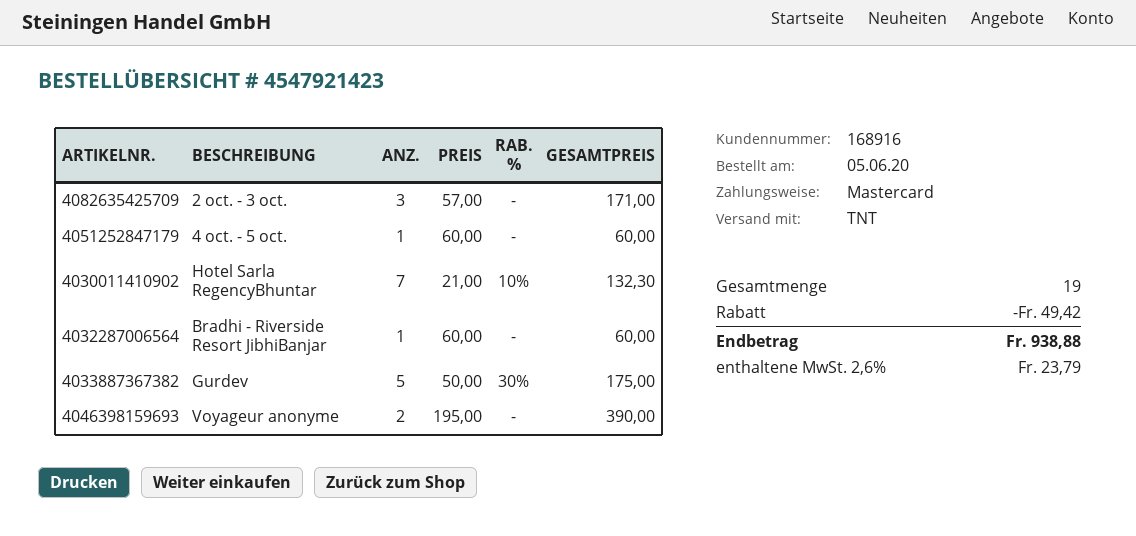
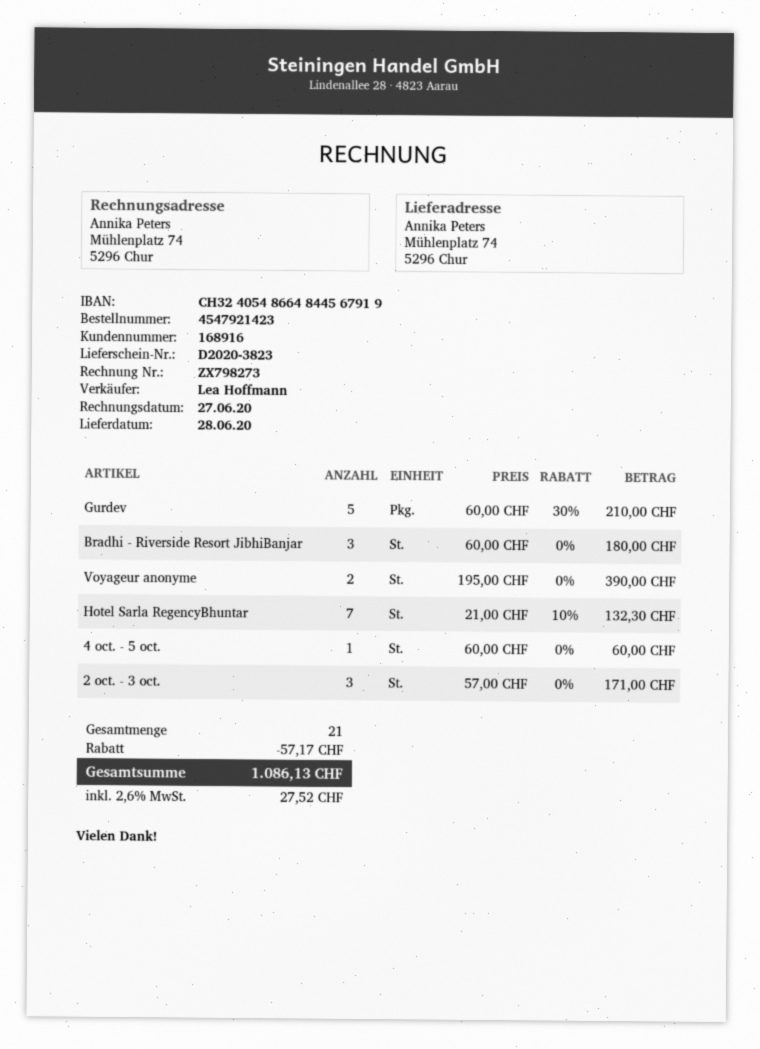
Bradhi - Riverside Resort JibhiBanjar: 1 x 60.00 = 60.00 -> 3 x 60.00 = 180.00
Gurdev: 5 x 50.00 - 30% = 175.00 -> 5 x 60.00 - 30% = 210.00
total quantity: 19 -> 21
discount: 49.42 -> 57.17
tax: 2.6% = 23.79 -> 2.6% = 27.52
total: 938.88 -> 1086.13

